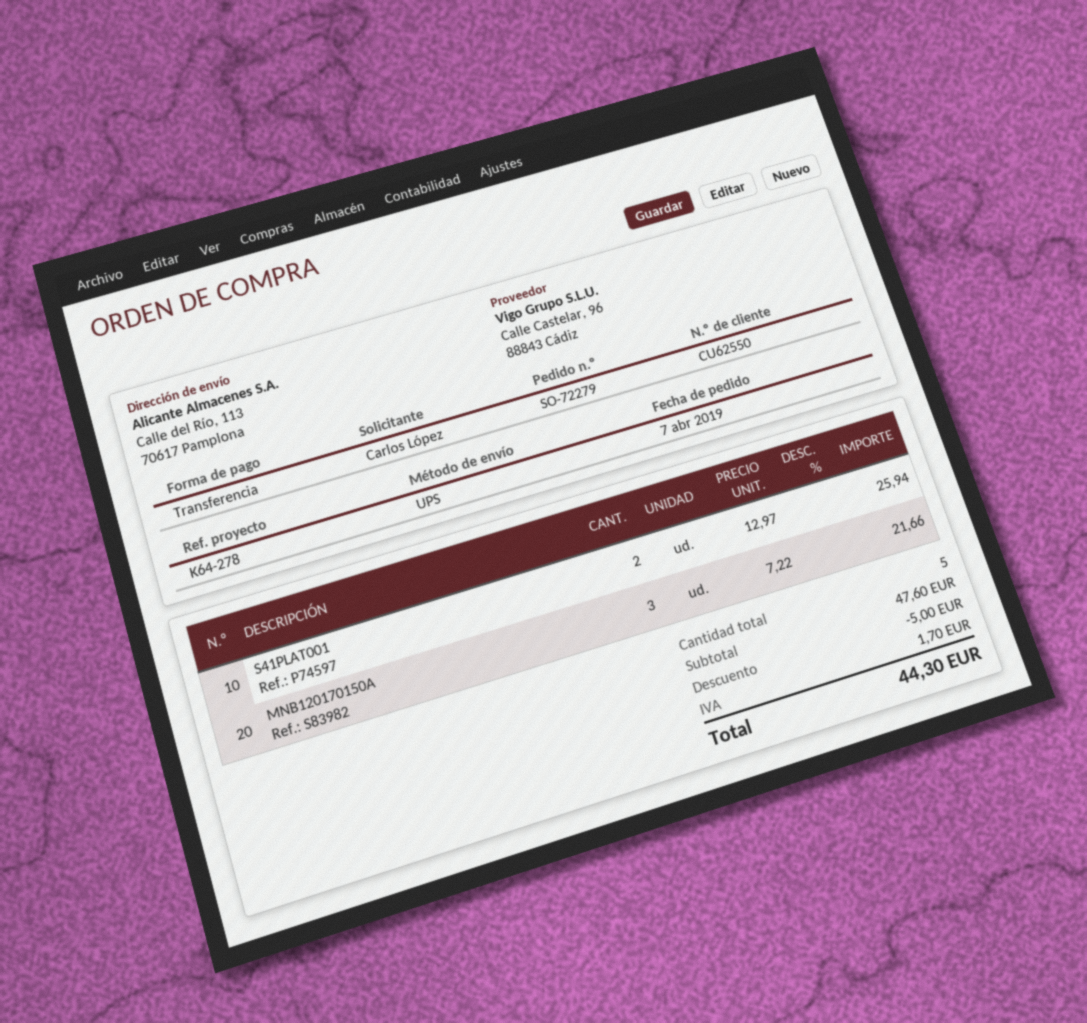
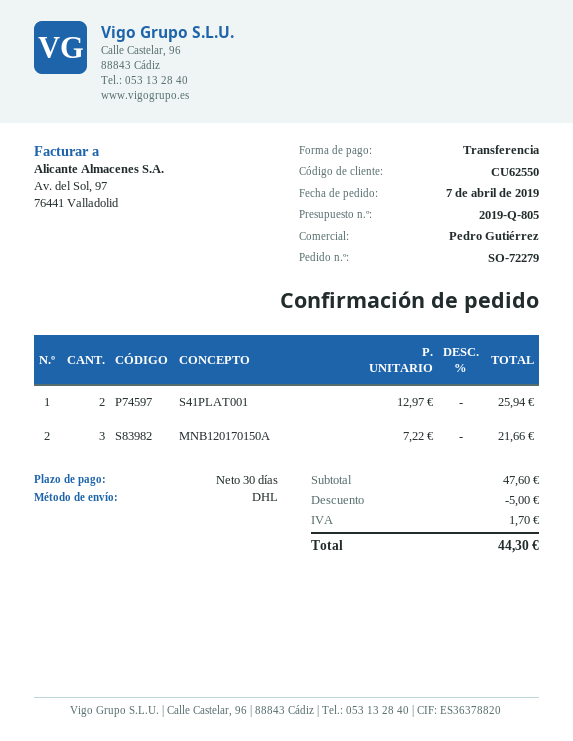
shipping method: UPS -> DHL

